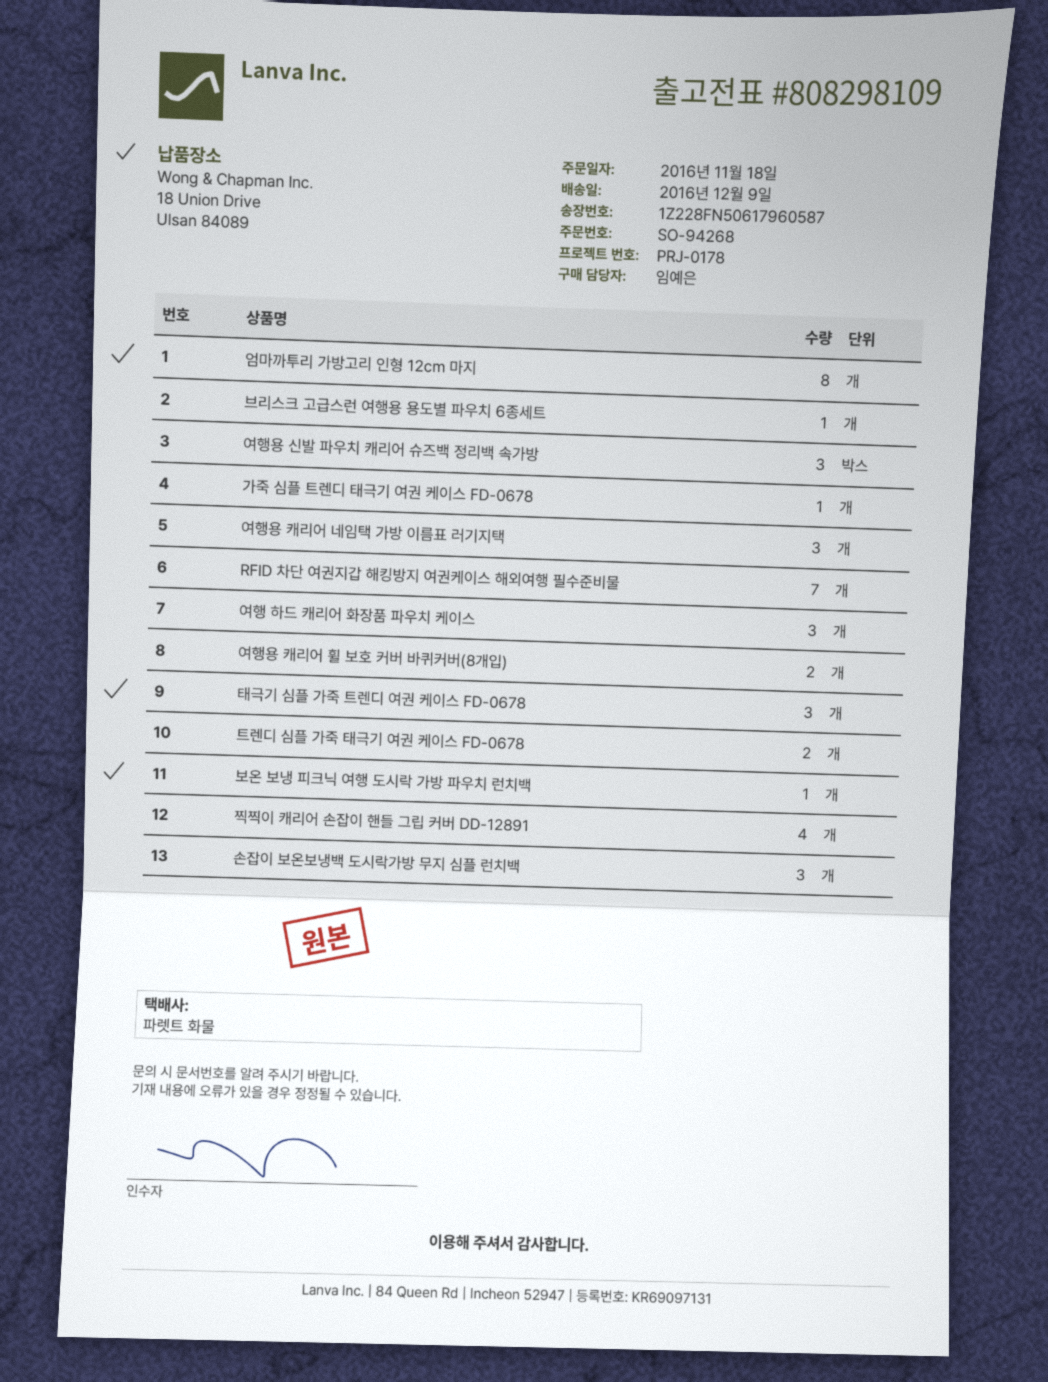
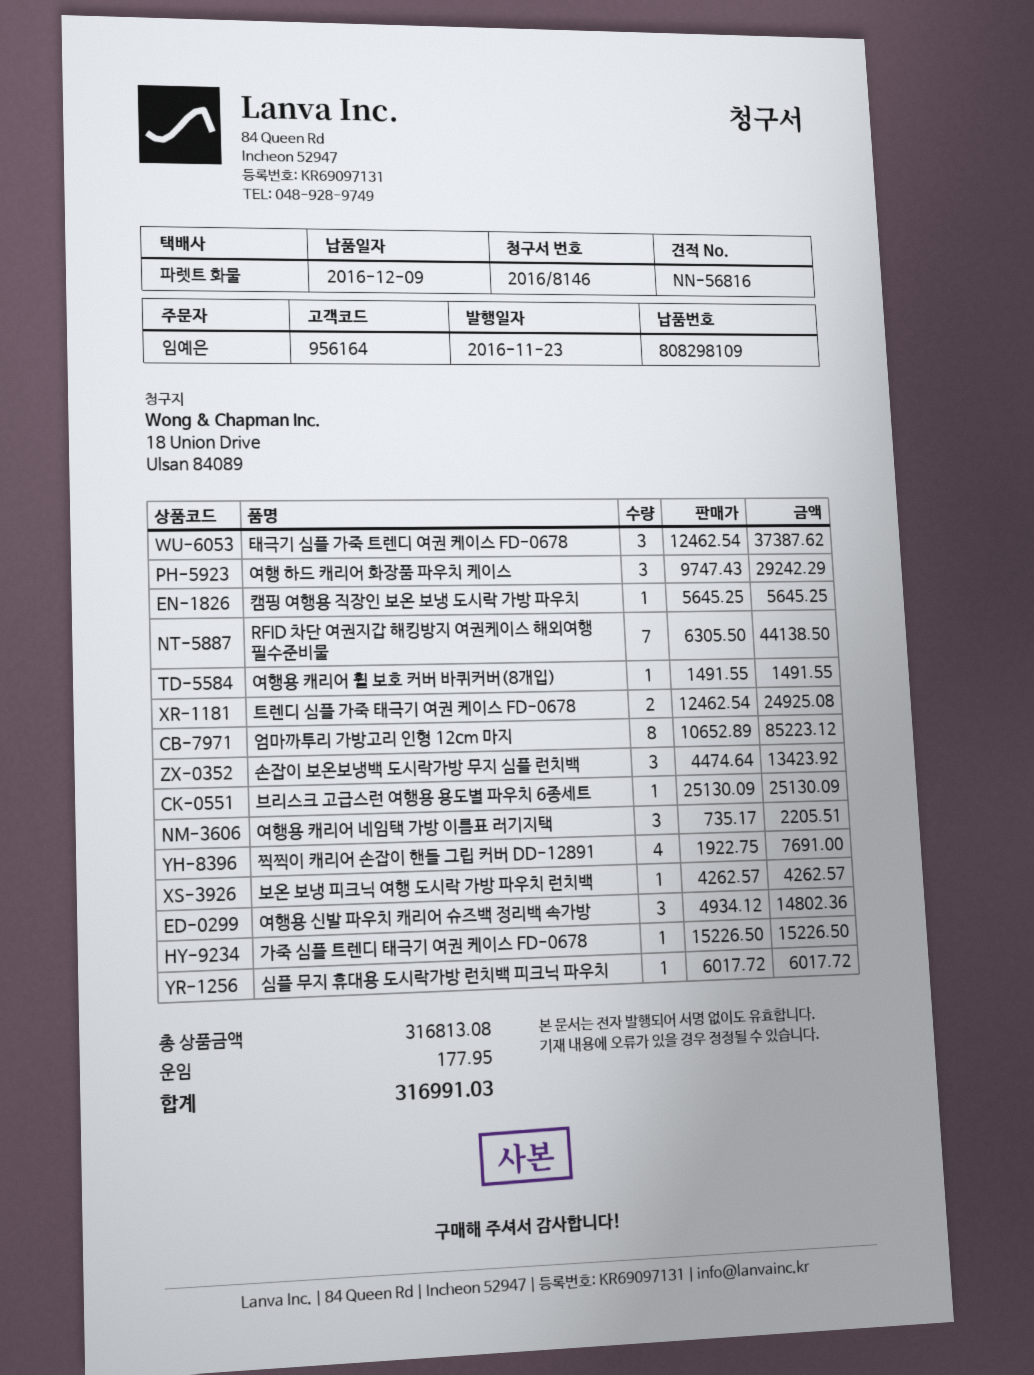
여행용 캐리어 휠 보호 커버 바퀴커버(8개입): 2 -> 1
캠핑 여행용 직장인 보온 보냉 도시락 가방 파우치: none -> 1
심플 무지 휴대용 도시락가방 런치백 피크닉 파우치: none -> 1

